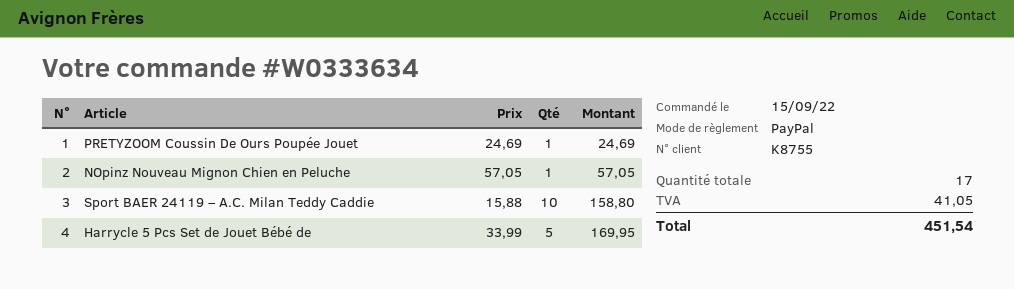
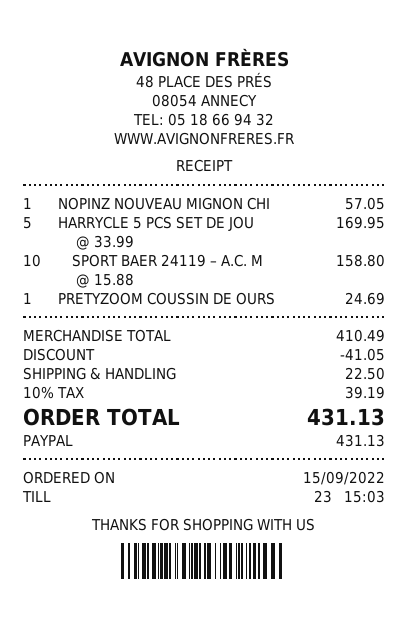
discount: none -> 41.05
shipping: none -> 22.50
tax: 41.05 -> 39.19
total: 451.54 -> 431.13

